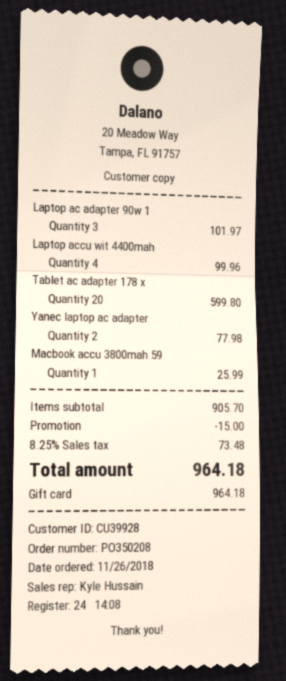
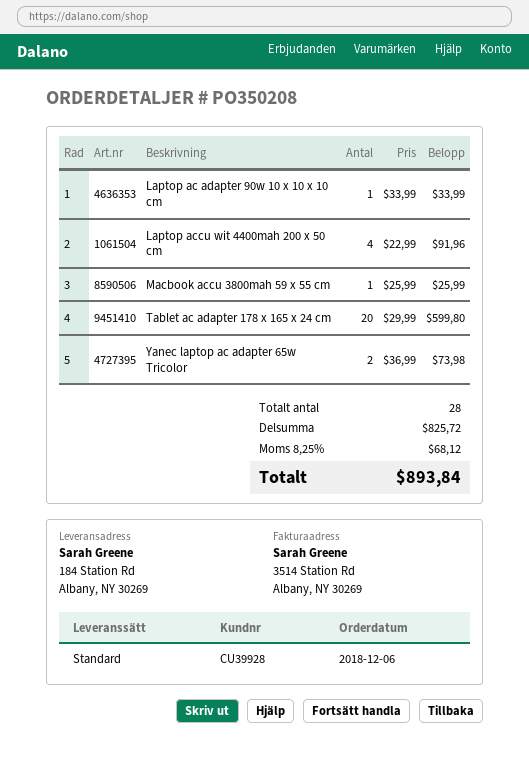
order date: 2018-11-26 -> 2018-12-06
Laptop ac adapter 90w 1: 3 for 101.97 -> 1 for 33.99
Laptop accu wit 4400mah: 4 for 99.96 -> 4 for 91.96
Yanec laptop ac adapter: 2 for 77.98 -> 2 for 73.98
subtotal: 905.70 -> 825.72
discount: 15.00 -> none
tax: 8.25% = 73.48 -> 8.25% = 68.12
total: 964.18 -> 893.84

